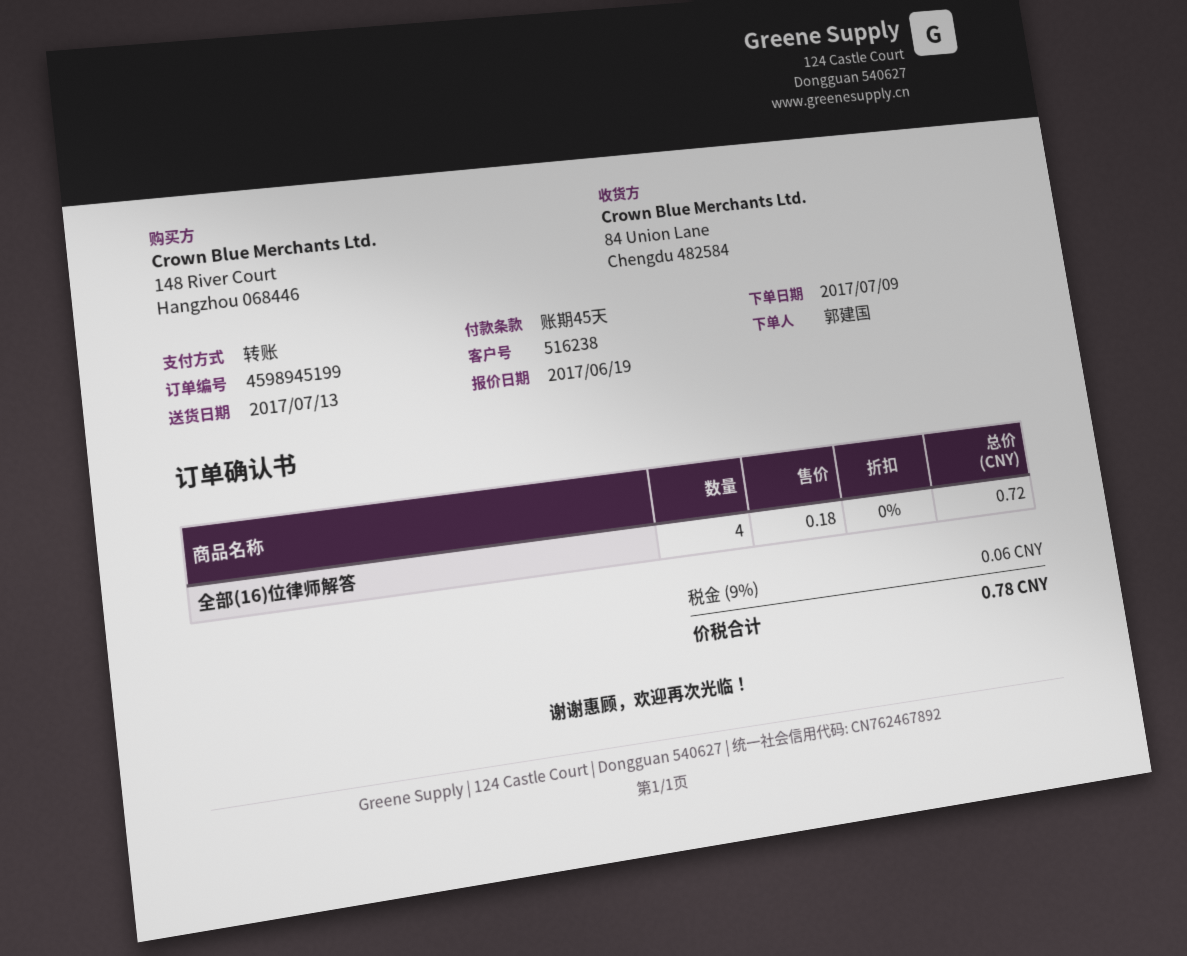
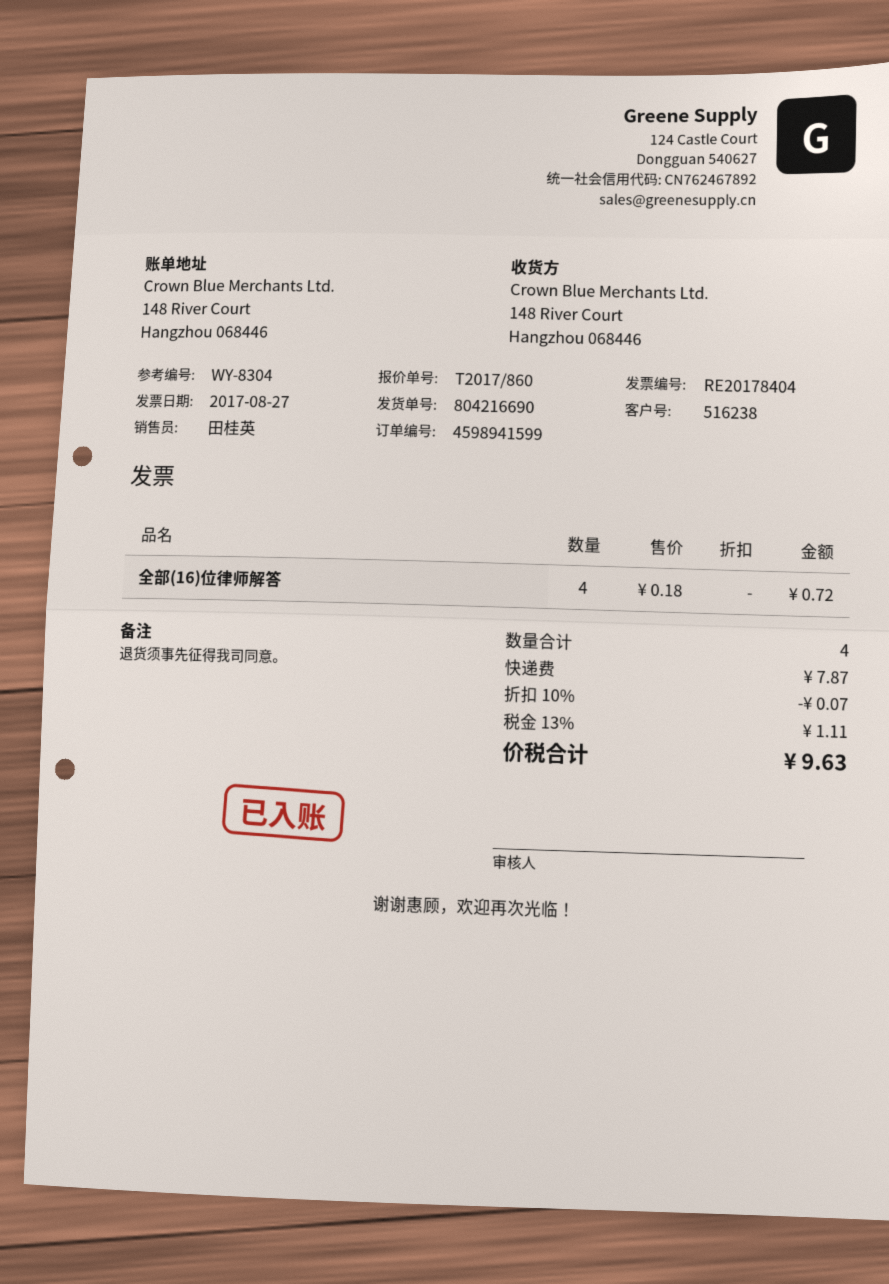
order number: 4598945199 -> 4598941599
ship to: 84 Union Lane, Chengdu 482584 -> 148 River Court, Hangzhou 068446
discount: none -> 10% = 0.07
shipping: none -> 7.87
tax: 9% = 0.06 -> 13% = 1.11
total: 0.78 -> 9.63

